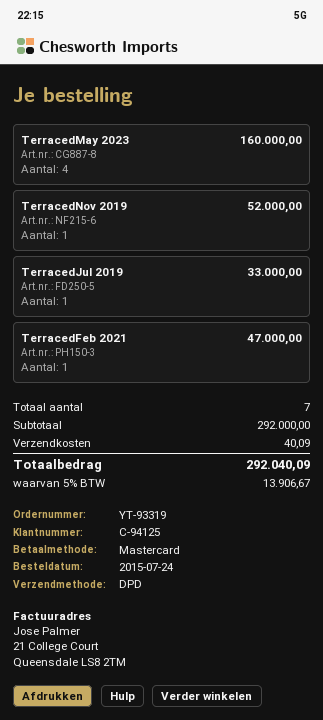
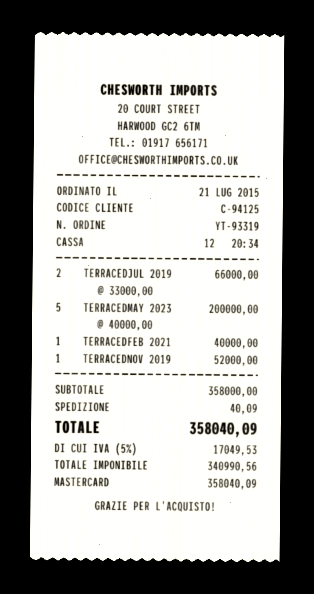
order date: 2015-07-24 -> 2015-07-21
TerracedMay 2023: 4 for 160000.00 -> 5 for 200000.00
TerracedJul 2019: 1 for 33000.00 -> 2 for 66000.00
TerracedFeb 2021: 1 for 47000.00 -> 1 for 40000.00
subtotal: 292000.00 -> 358000.00
tax: 5% = 13906.67 -> 5% = 17049.53
total: 292040.09 -> 358040.09

